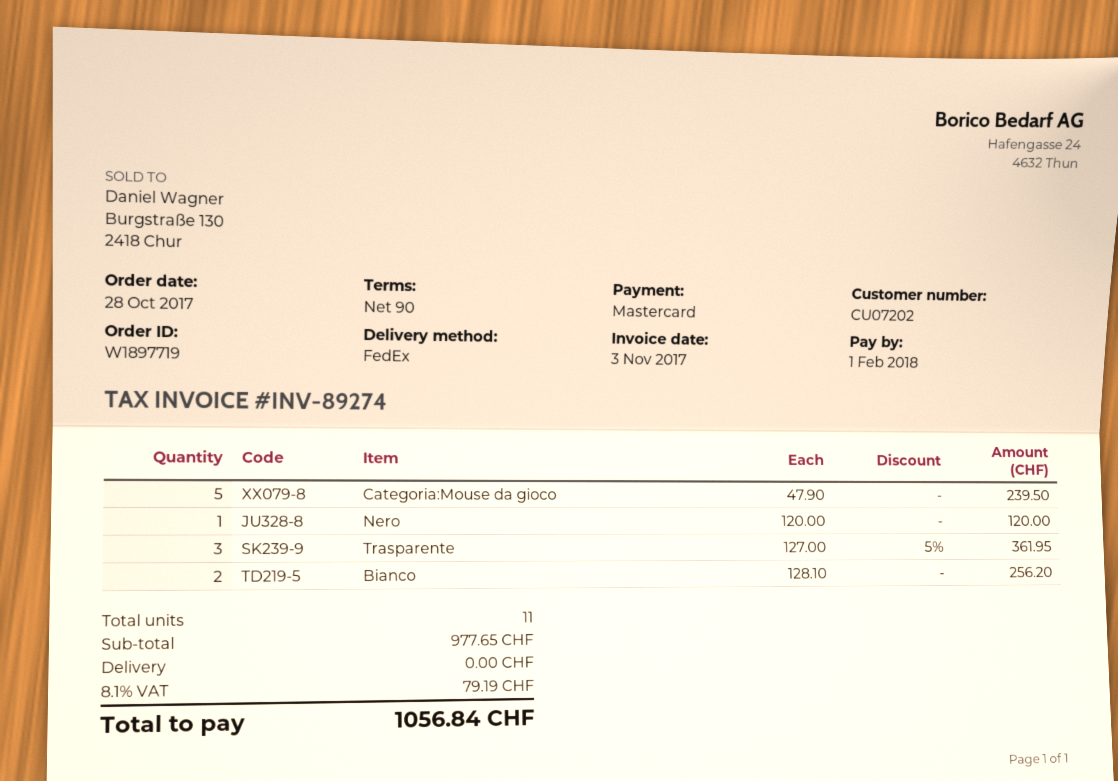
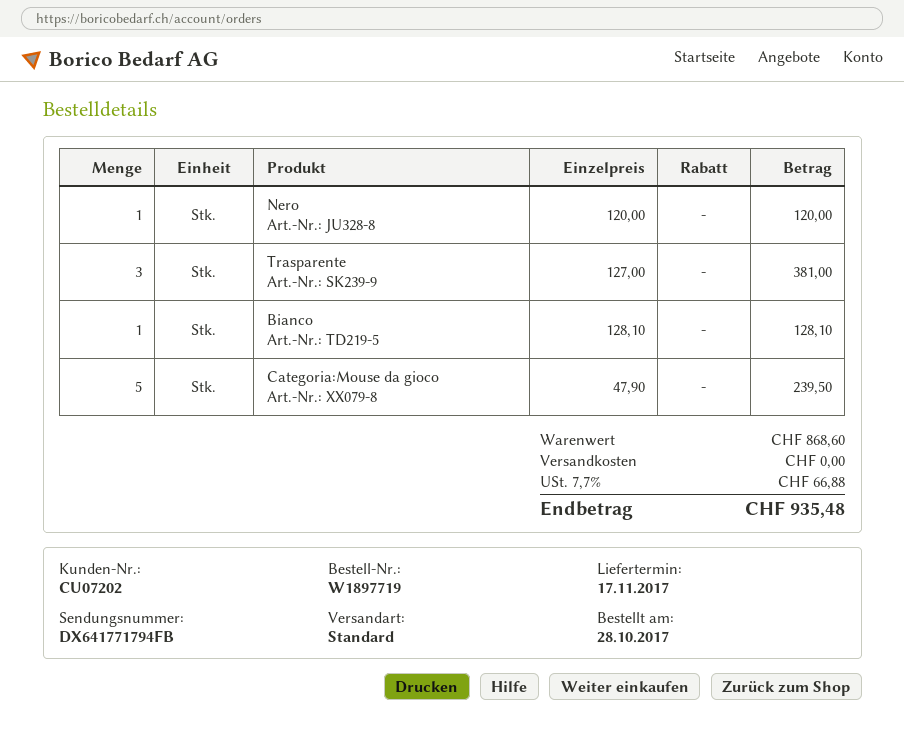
shipping method: FedEx -> standard
Trasparente: 3 x 127.00 - 5% = 361.95 -> 3 x 127.00 = 381.00
Bianco: 2 x 128.10 = 256.20 -> 1 x 128.10 = 128.10
subtotal: 977.65 -> 868.60
tax: 8.1% = 79.19 -> 7.7% = 66.88
total: 1056.84 -> 935.48

